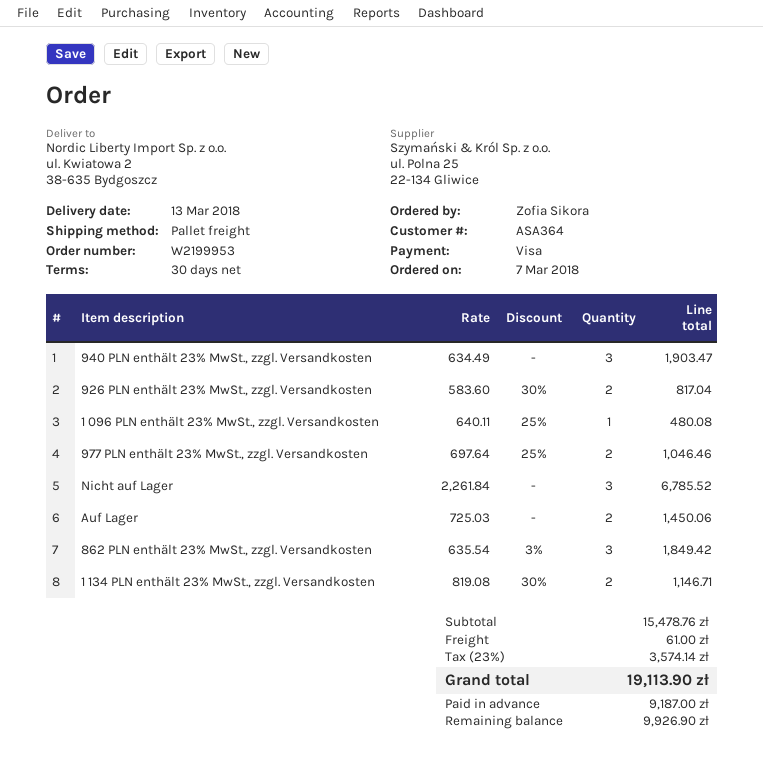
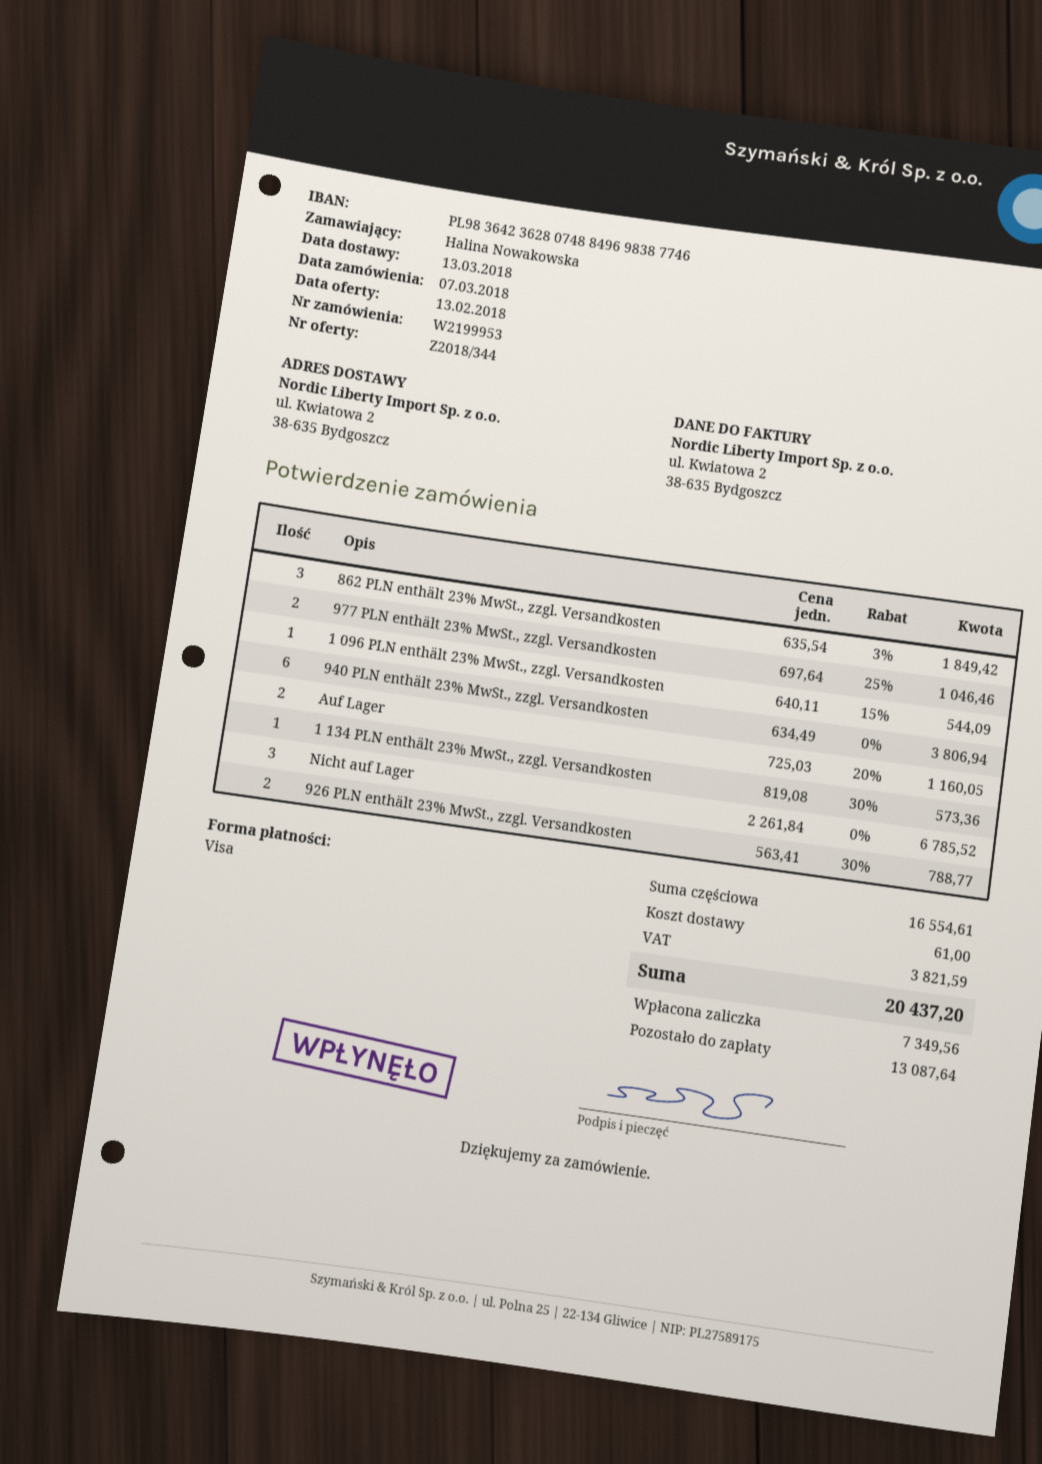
ordered by: Zofia Sikora -> Halina Nowakowska
940 PLN enthält 23% MwSt., zzgl. Versandkosten: 3 x 634.49 = 1903.47 -> 6 x 634.49 = 3806.94
926 PLN enthält 23% MwSt., zzgl. Versandkosten: 2 x 583.60 - 30% = 817.04 -> 2 x 563.41 - 30% = 788.77
1 096 PLN enthält 23% MwSt., zzgl. Versandkosten: 1 x 640.11 - 25% = 480.08 -> 1 x 640.11 - 15% = 544.09
Auf Lager: 2 x 725.03 = 1450.06 -> 2 x 725.03 - 20% = 1160.05
1 134 PLN enthält 23% MwSt., zzgl. Versandkosten: 2 x 819.08 - 30% = 1146.71 -> 1 x 819.08 - 30% = 573.36
subtotal: 15478.76 -> 16554.61
tax: 3574.14 -> 3821.59
total: 19113.90 -> 20437.20
deposit: 9187.00 -> 7349.56
balance: 9926.90 -> 13087.64

